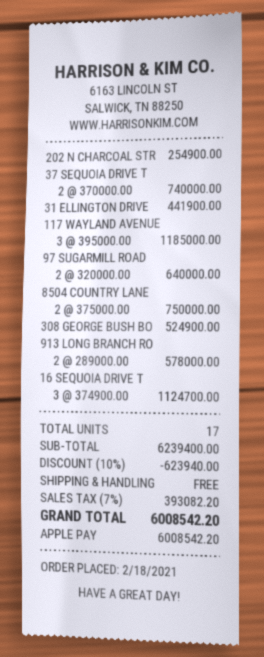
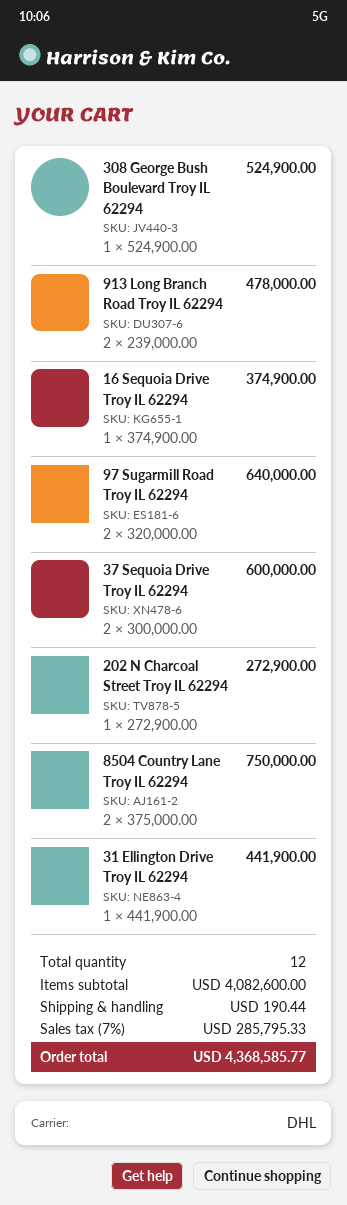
202 N CHARCOAL STR: 1 x 254900.00 = 254900.00 -> 1 x 272900.00 = 272900.00
37 SEQUOIA DRIVE T: 2 x 370000.00 = 740000.00 -> 2 x 300000.00 = 600000.00
117 WAYLAND AVENUE: 3 x 395000.00 = 1185000.00 -> none
913 LONG BRANCH RO: 2 x 289000.00 = 578000.00 -> 2 x 239000.00 = 478000.00
16 SEQUOIA DRIVE T: 3 x 374900.00 = 1124700.00 -> 1 x 374900.00 = 374900.00
total quantity: 17 -> 12
subtotal: 6239400.00 -> 4082600.00
discount: 10% = 623940.00 -> none
shipping: 0.00 -> 190.44
tax: 7% = 393082.20 -> 7% = 285795.33
total: 6008542.20 -> 4368585.77

